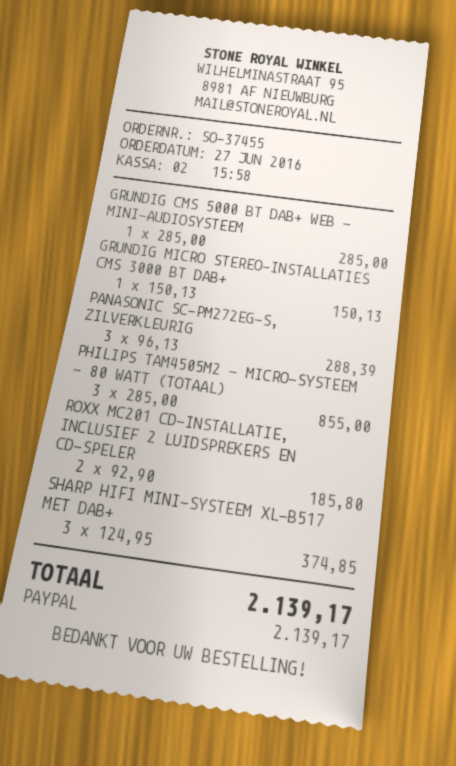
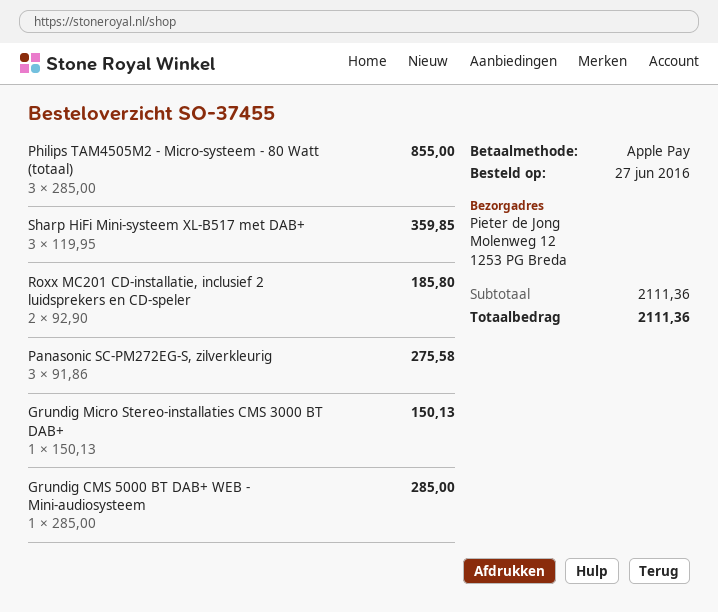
payment method: PayPal -> Apple Pay
PANASONIC SC-PM272EG-S, ZILVERKLEURIG: 3 x 96.13 = 288.39 -> 3 x 91.86 = 275.58
SHARP HIFI MINI-SYSTEEM XL-B517 MET DAB+: 3 x 124.95 = 374.85 -> 3 x 119.95 = 359.85
total: 2139.17 -> 2111.36

